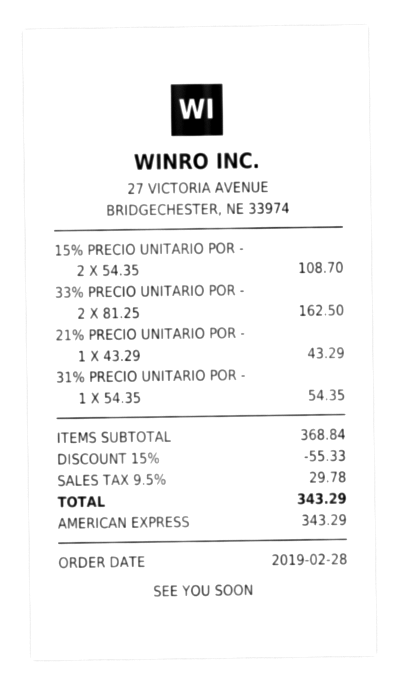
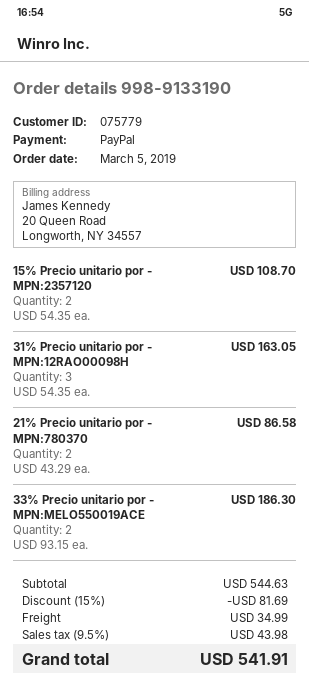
order date: 2019-02-28 -> 2019-03-05
payment method: American Express -> PayPal
33% PRECIO UNITARIO POR -: 2 x 81.25 = 162.50 -> 2 x 93.15 = 186.30
21% PRECIO UNITARIO POR -: 1 x 43.29 = 43.29 -> 2 x 43.29 = 86.58
31% PRECIO UNITARIO POR -: 1 x 54.35 = 54.35 -> 3 x 54.35 = 163.05
subtotal: 368.84 -> 544.63
discount: 15% = 55.33 -> 15% = 81.69
shipping: none -> 34.99
tax: 9.5% = 29.78 -> 9.5% = 43.98
total: 343.29 -> 541.91

